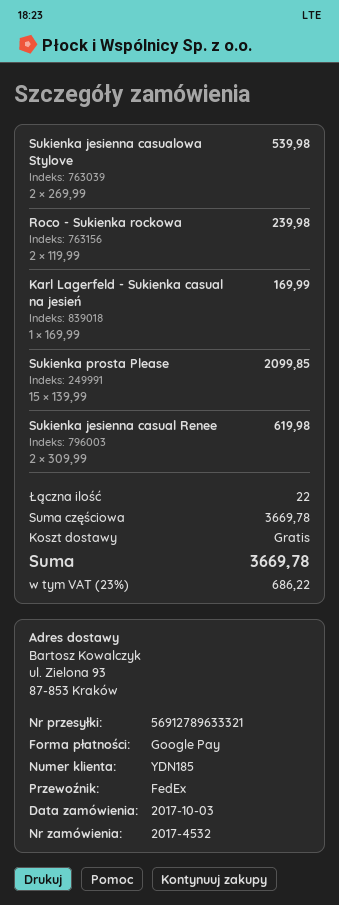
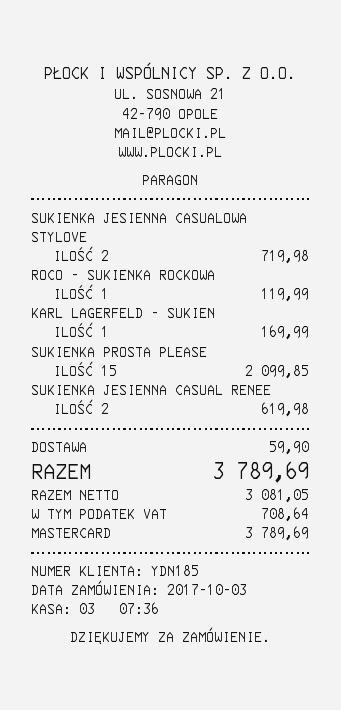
payment method: Google Pay -> Mastercard
Sukienka jesienna casualowa Stylove: 2 for 539.98 -> 2 for 719.98
Roco - Sukienka rockowa: 2 for 239.98 -> 1 for 119.99
shipping: 0.00 -> 59.90
tax: 686.22 -> 708.64
total: 3669.78 -> 3789.69

